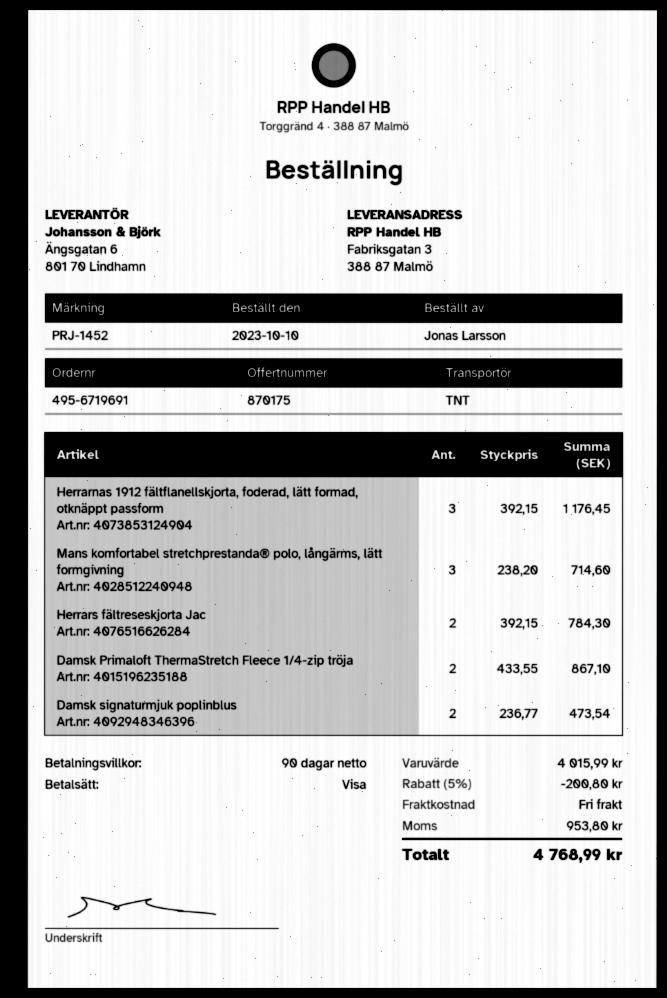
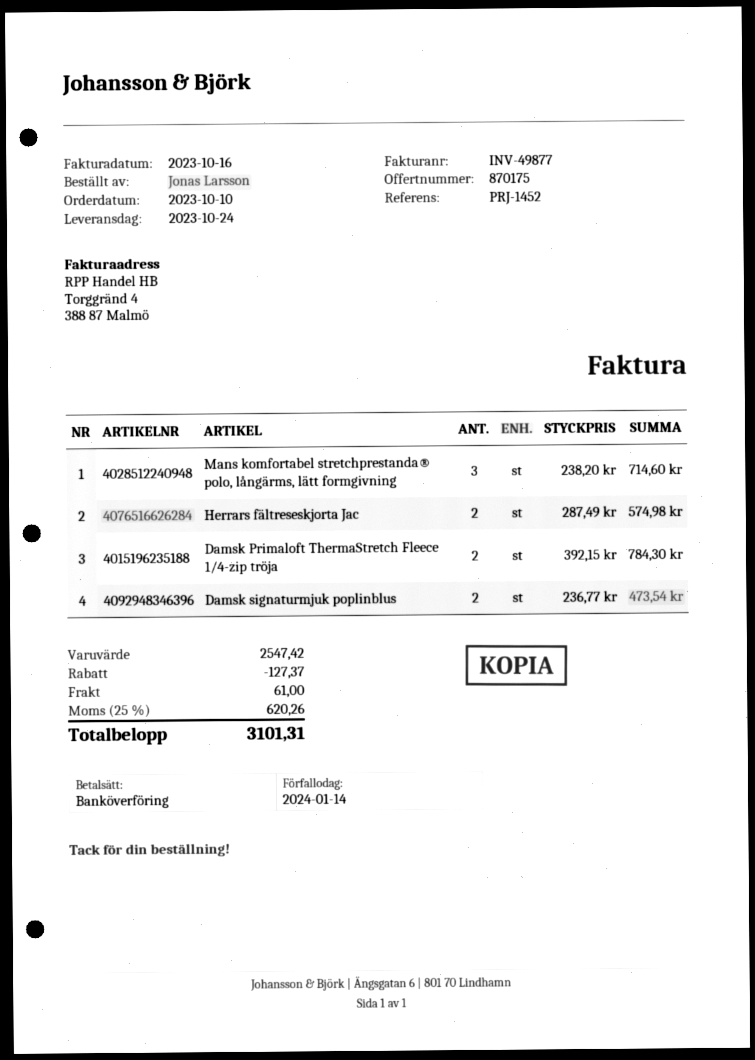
payment method: Visa -> bank transfer
Herrarnas 1912 fältflanellskjorta, foderad, lätt formad, otknäppt passform: 3 x 392.15 = 1176.45 -> none
Herrars fältreseskjorta Jac: 2 x 392.15 = 784.30 -> 2 x 287.49 = 574.98
Damsk Primaloft ThermaStretch Fleece 1/4-zip tröja: 2 x 433.55 = 867.10 -> 2 x 392.15 = 784.30
subtotal: 4015.99 -> 2547.42
discount: 200.80 -> 127.37
shipping: 0.00 -> 61.00
tax: 953.80 -> 620.26
total: 4768.99 -> 3101.31

